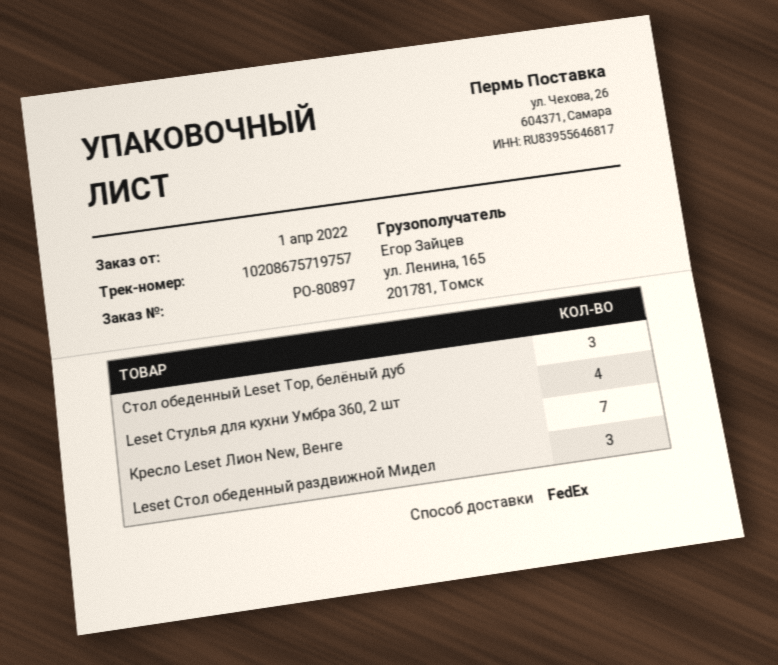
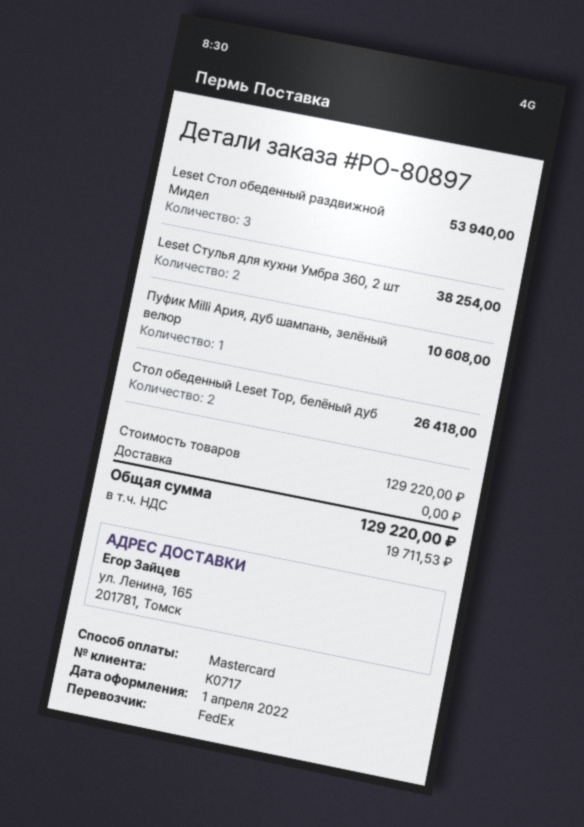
Стол обеденный Leset Тор, белёный дуб: 3 -> 2
Leset Стулья для кухни Умбра 360, 2 шт: 4 -> 2
Кресло Leset Лион New, Венге: 7 -> none
Пуфик Milli Ария, дуб шампань, зелёный велюр: none -> 1

